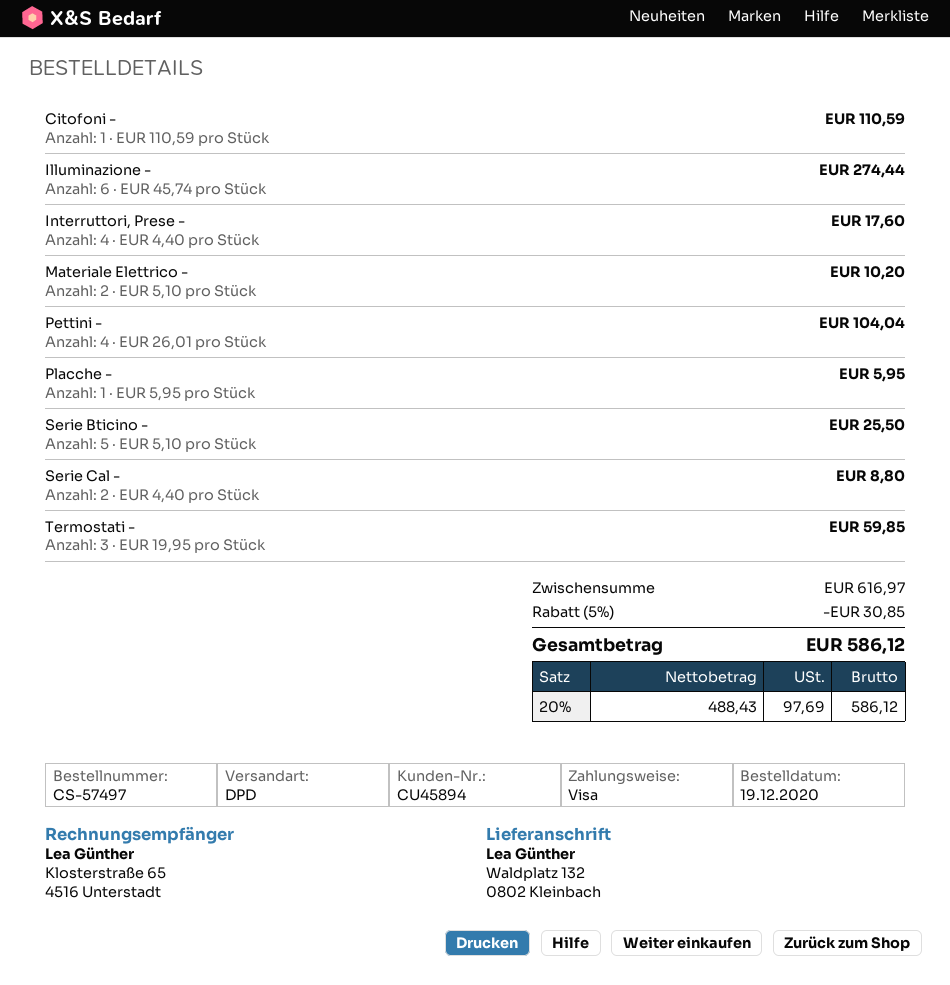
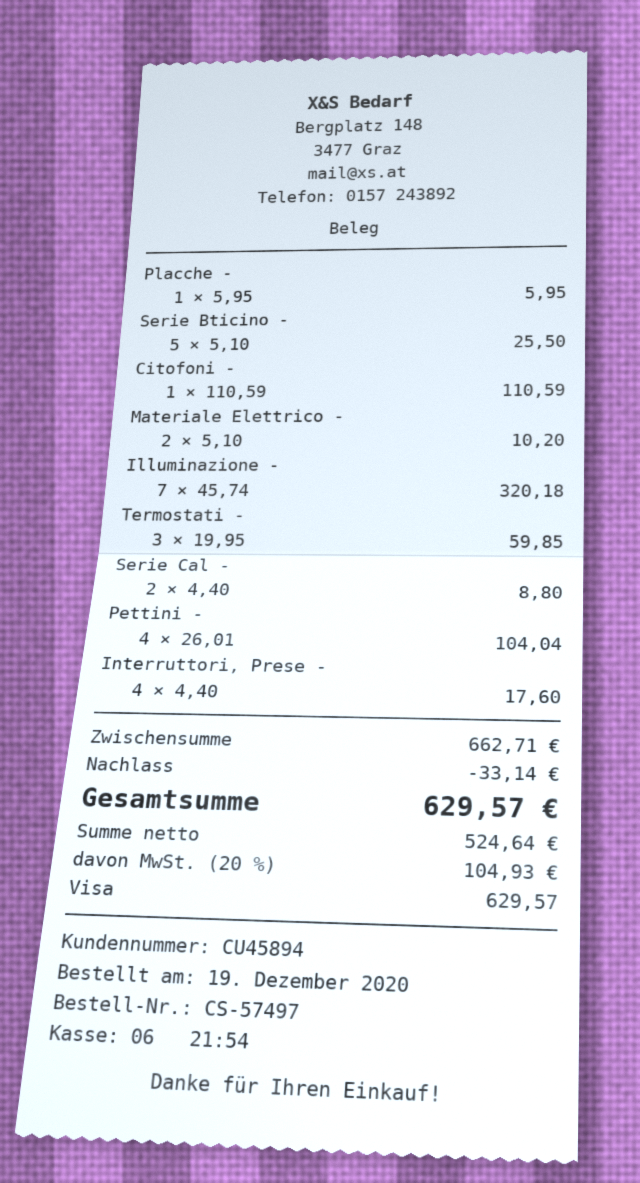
Illuminazione -: 6 x 45.74 = 274.44 -> 7 x 45.74 = 320.18
subtotal: 616.97 -> 662.71
discount: 30.85 -> 33.14
net: 488.43 -> 524.64
tax: 20% = 97.69 -> 20% = 104.93
total: 586.12 -> 629.57

